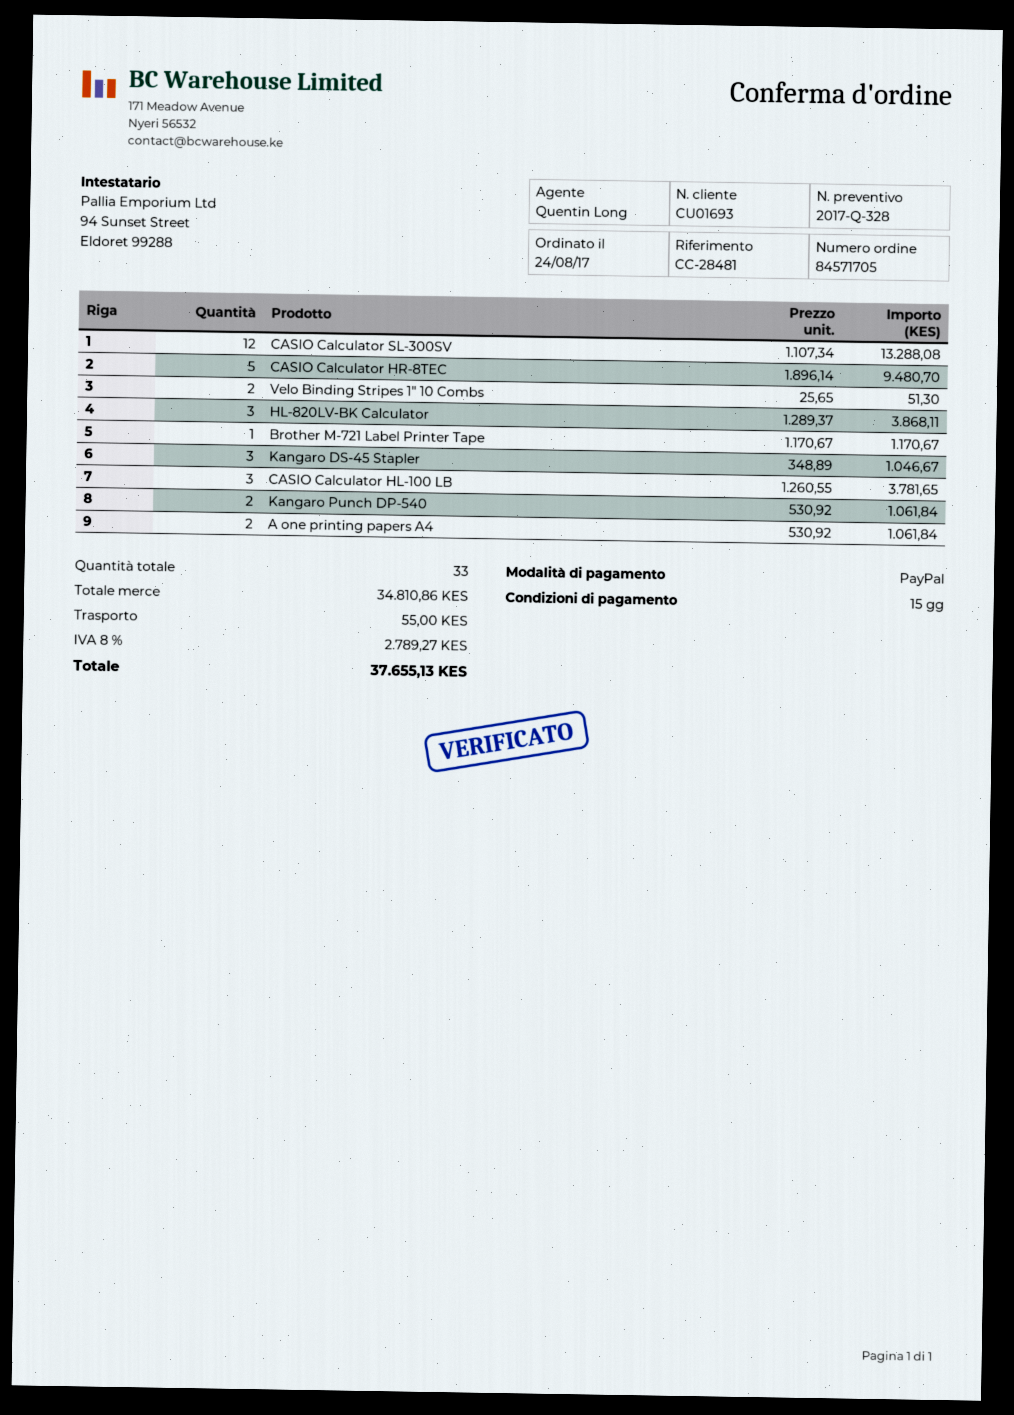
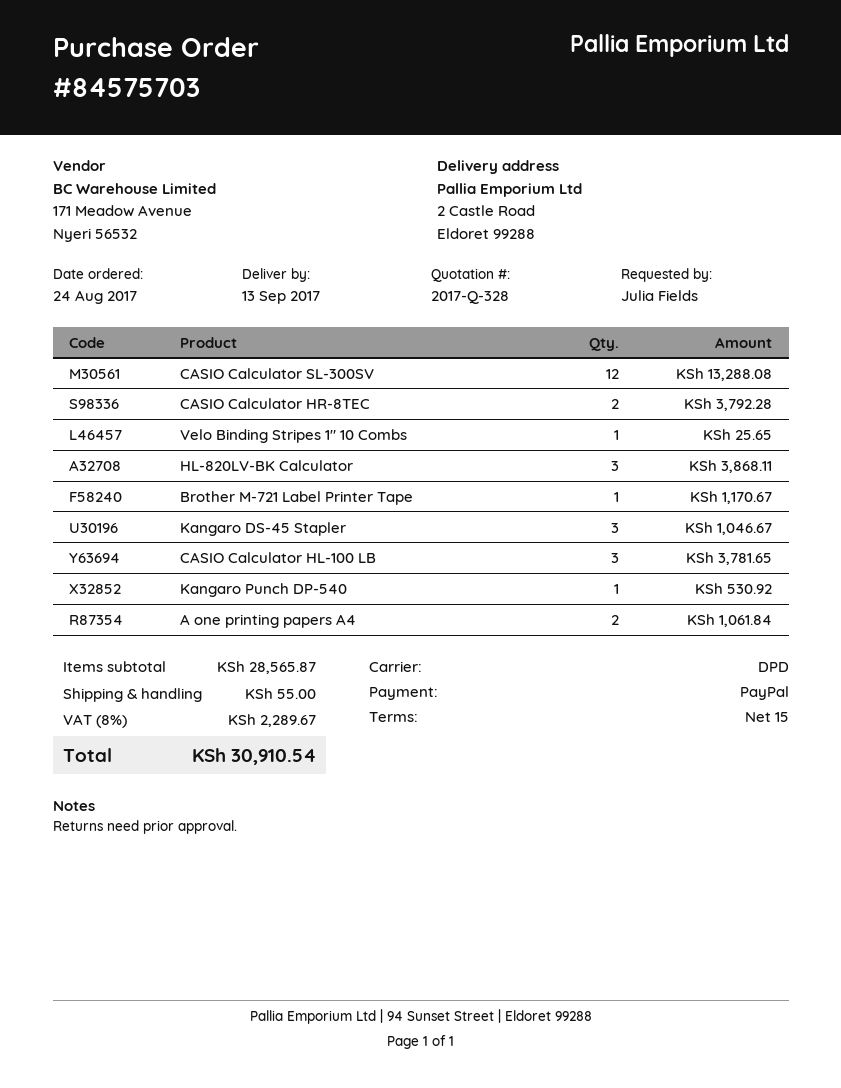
order number: 84571705 -> 84575703
CASIO Calculator HR-8TEC: 5 for 9480.70 -> 2 for 3792.28
Velo Binding Stripes 1″ 10 Combs: 2 for 51.30 -> 1 for 25.65
Kangaro Punch DP-540: 2 for 1061.84 -> 1 for 530.92
subtotal: 34810.86 -> 28565.87
tax: 8% = 2789.27 -> 8% = 2289.67
total: 37655.13 -> 30910.54

